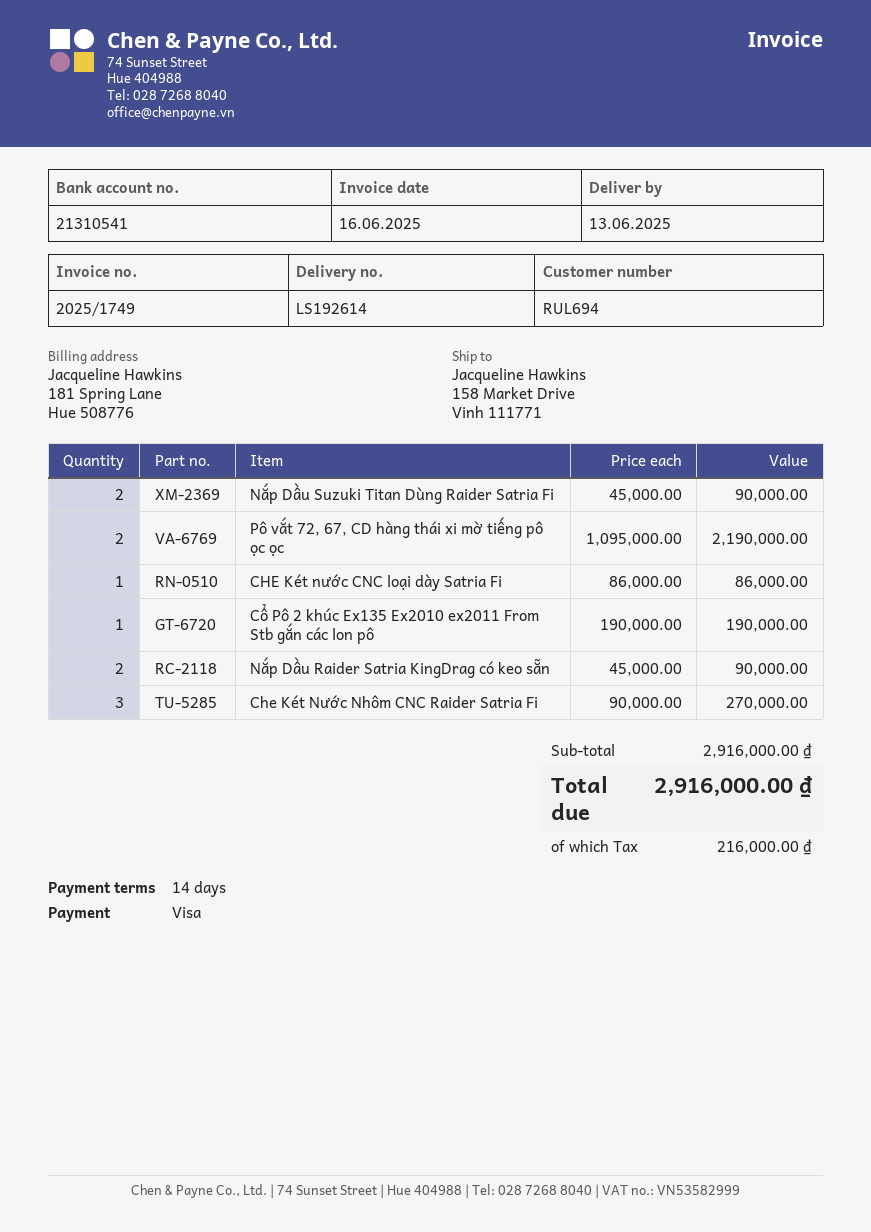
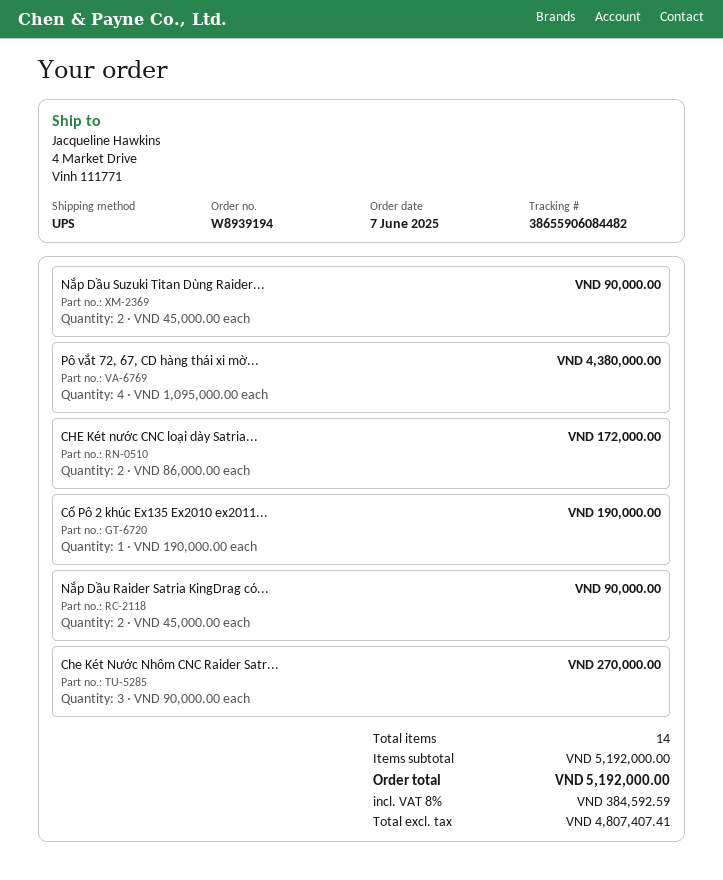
ship to: 158 Market Drive, Vinh 111771 -> 4 Market Drive, Vinh 111771
Pô vắt 72, 67, CD hàng thái xi mờ tiếng pô ọc ọc: 2 x 1095000.00 = 2190000.00 -> 4 x 1095000.00 = 4380000.00
CHE Két nước CNC loại dày Satria Fi: 1 x 86000.00 = 86000.00 -> 2 x 86000.00 = 172000.00
subtotal: 2916000.00 -> 5192000.00
tax: 216000.00 -> 384592.59
total: 2916000.00 -> 5192000.00

